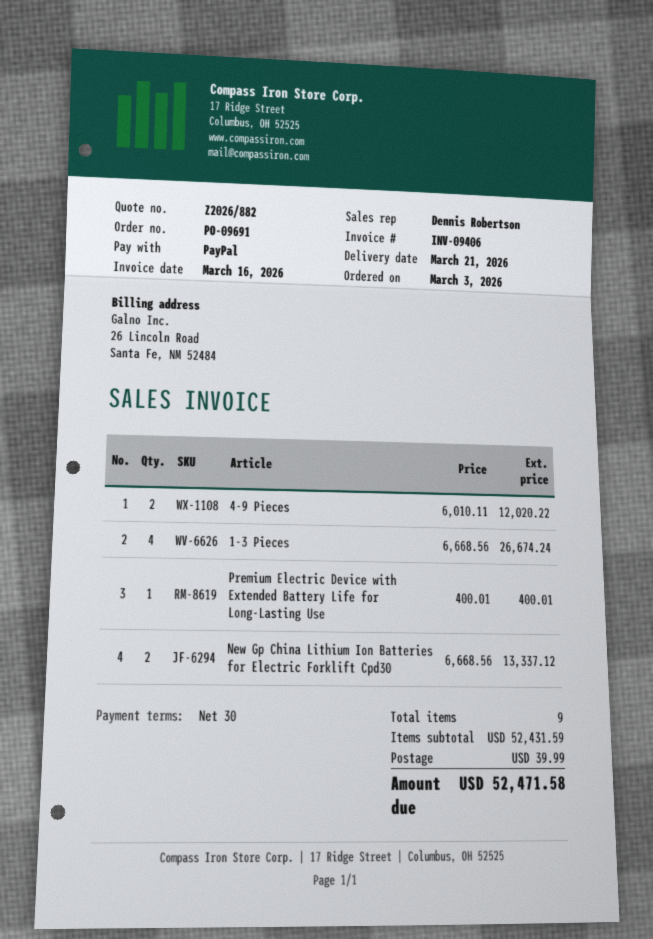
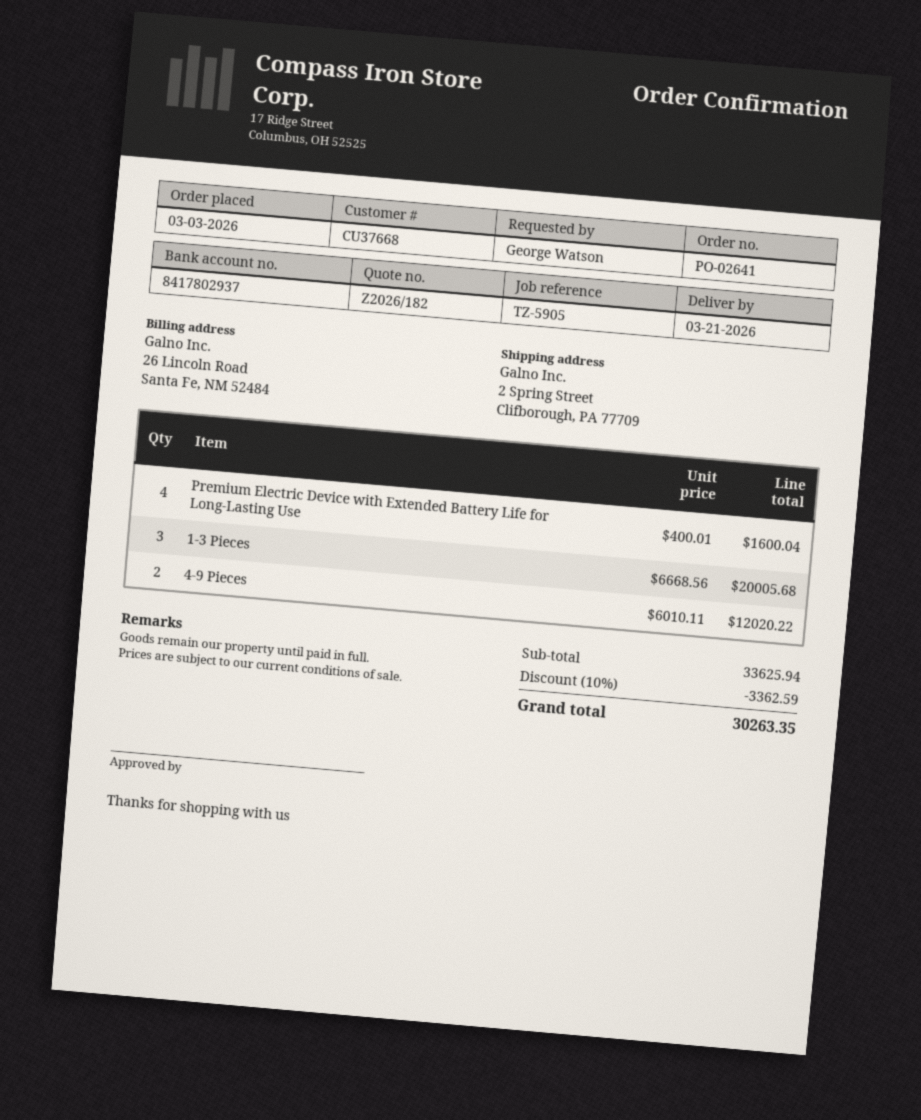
quote number: Z2026/882 -> Z2026/182
order number: PO-09691 -> PO-02641
1-3 Pieces: 4 x 6668.56 = 26674.24 -> 3 x 6668.56 = 20005.68
Premium Electric Device with Extended Battery Life for Long-Lasting Use: 1 x 400.01 = 400.01 -> 4 x 400.01 = 1600.04
New Gp China Lithium Ion Batteries for Electric Forklift Cpd30: 2 x 6668.56 = 13337.12 -> none
subtotal: 52431.59 -> 33625.94
discount: none -> 10% = 3362.59
shipping: 39.99 -> none
total: 52471.58 -> 30263.35

